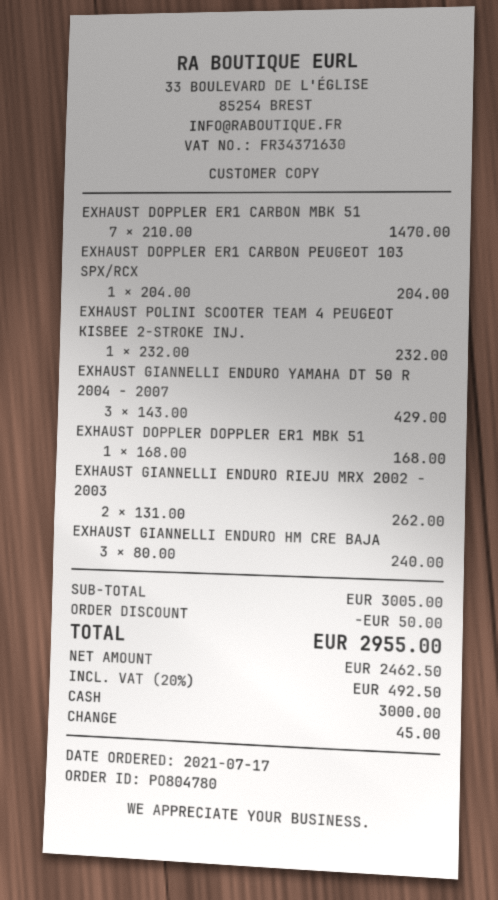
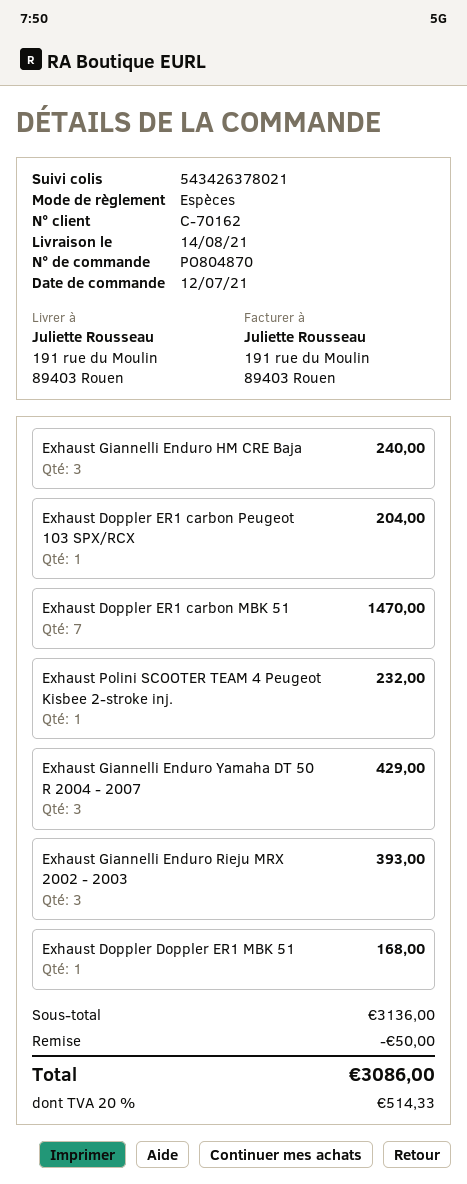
order number: PO804780 -> PO804870
order date: 2021-07-17 -> 2021-07-12
EXHAUST GIANNELLI ENDURO RIEJU MRX 2002 - 2003: 2 for 262.00 -> 3 for 393.00
subtotal: 3005.00 -> 3136.00
tax: 20% = 492.50 -> 20% = 514.33
total: 2955.00 -> 3086.00

